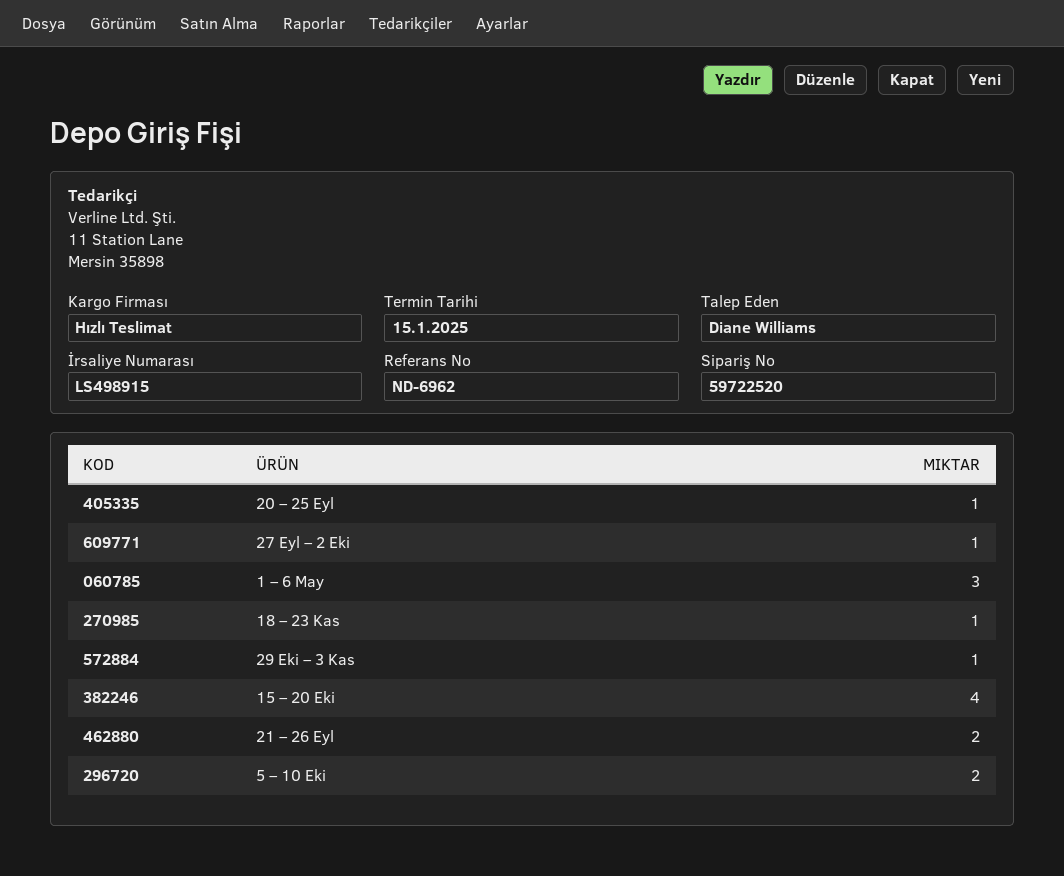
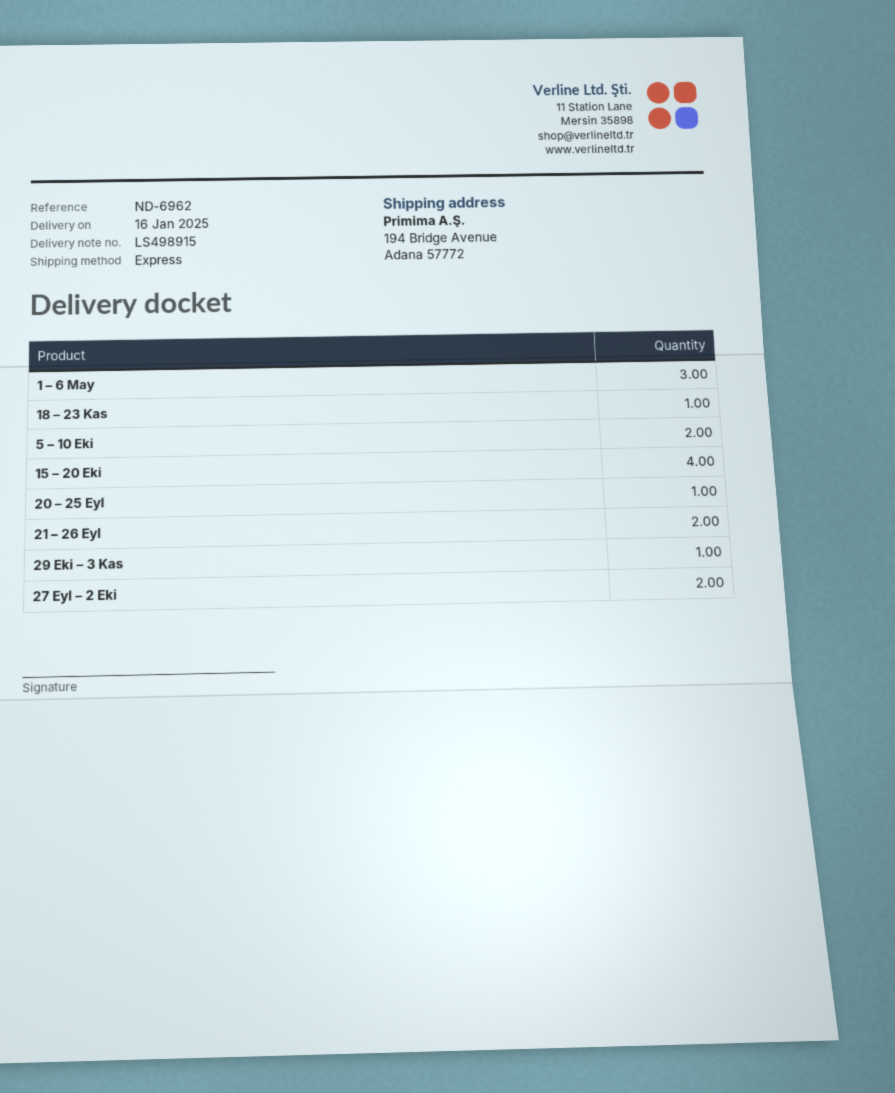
delivery date: 2025-01-15 -> 2025-01-16
27 Eyl – 2 Eki: 1 -> 2

